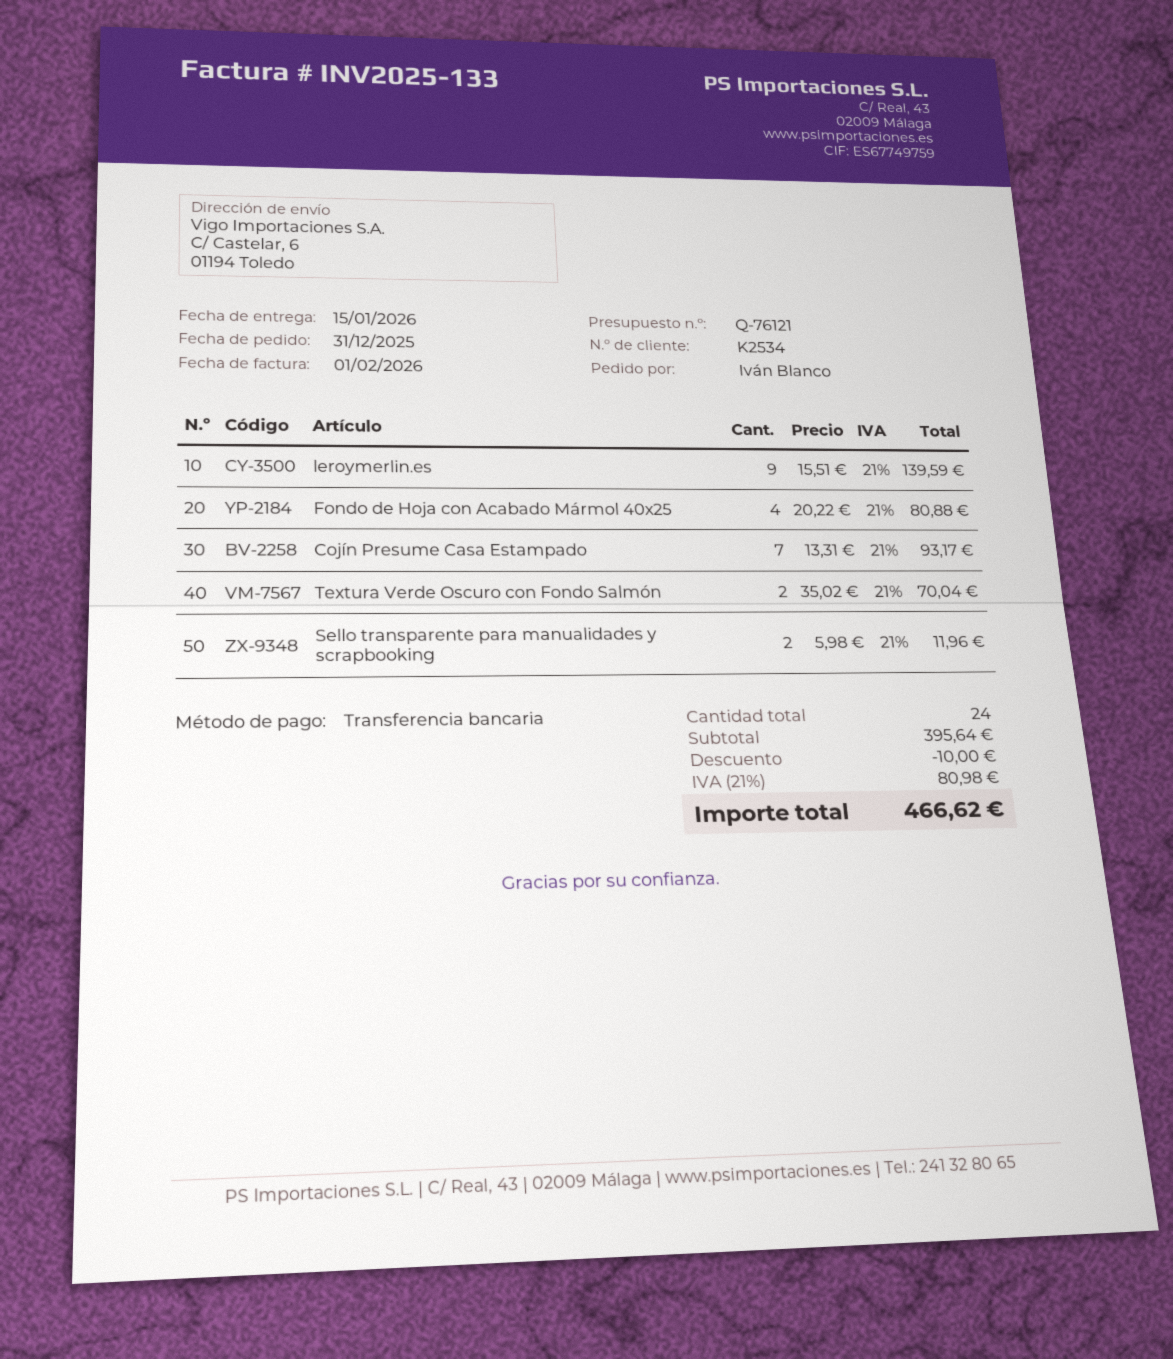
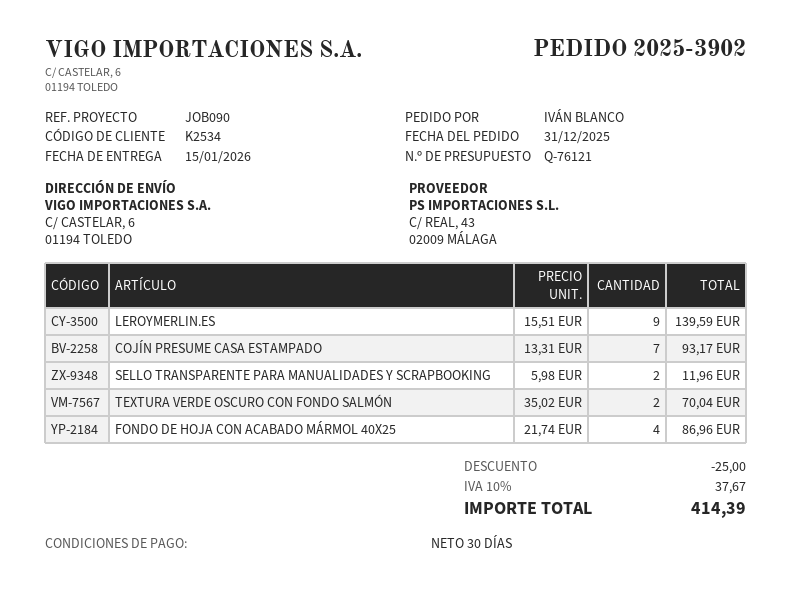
Fondo de Hoja con Acabado Mármol 40x25: 4 x 20.22 = 80.88 -> 4 x 21.74 = 86.96
discount: 10.00 -> 25.00
tax: 21% = 80.98 -> 10% = 37.67
total: 466.62 -> 414.39

